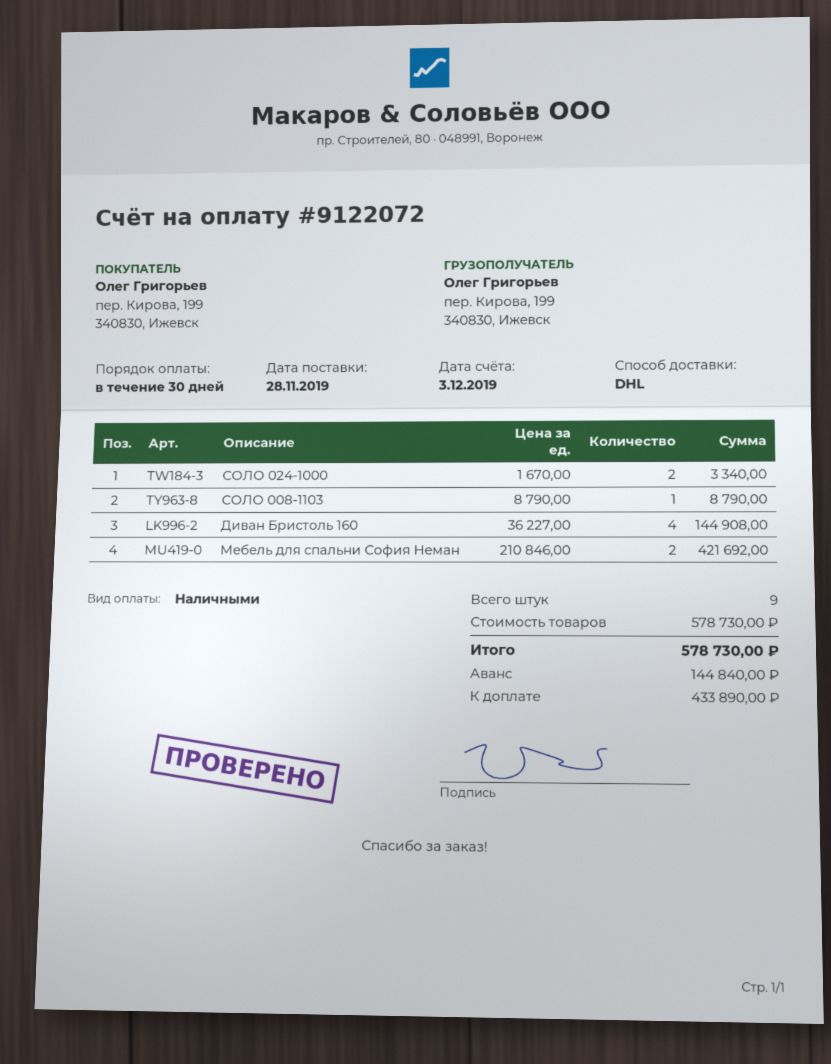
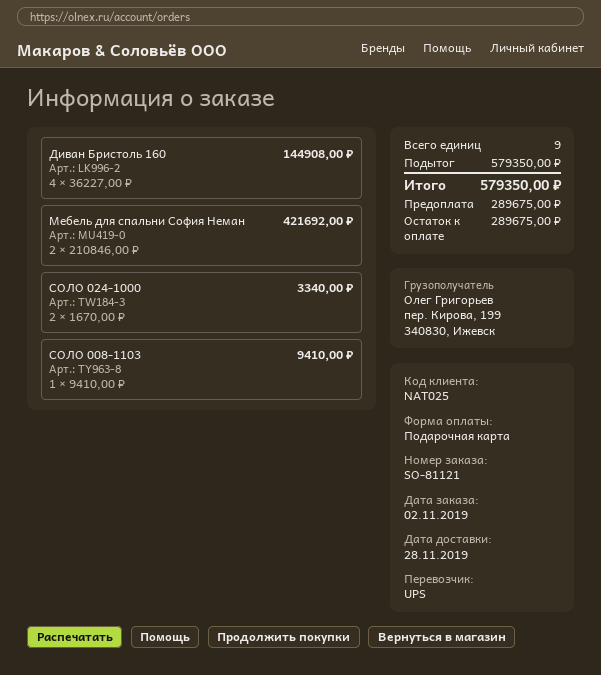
payment method: cash -> gift card
shipping method: DHL -> UPS
СОЛО 008-1103: 1 x 8790.00 = 8790.00 -> 1 x 9410.00 = 9410.00
subtotal: 578730.00 -> 579350.00
total: 578730.00 -> 579350.00
deposit: 144840.00 -> 289675.00
balance: 433890.00 -> 289675.00

